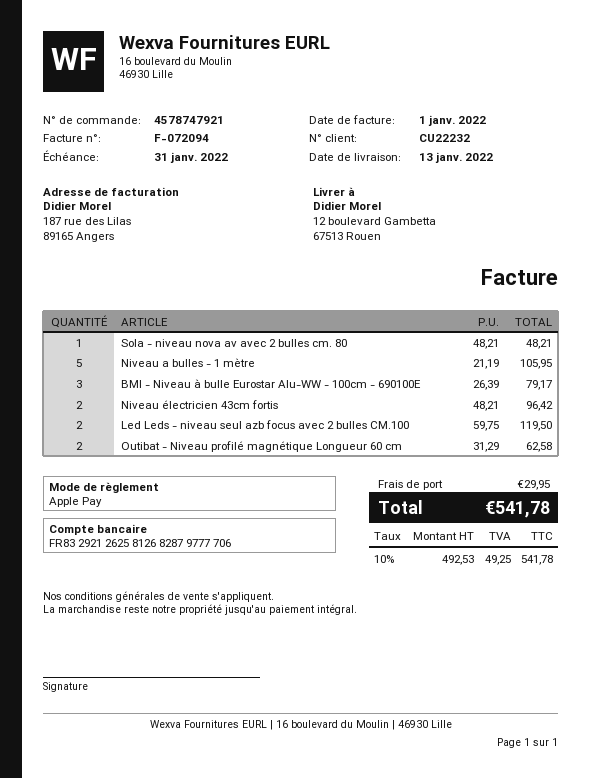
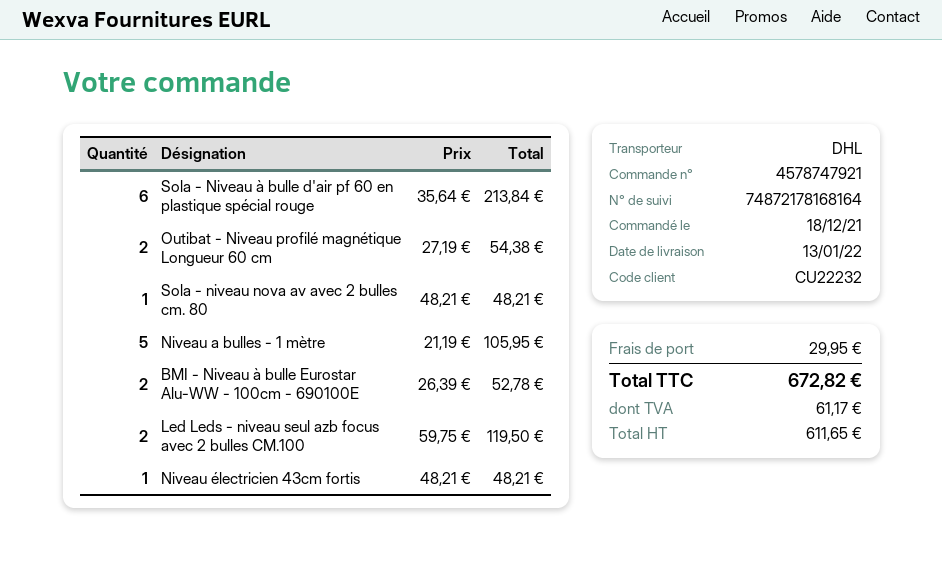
BMI - Niveau à bulle Eurostar Alu-WW - 100cm - 690100E: 3 x 26.39 = 79.17 -> 2 x 26.39 = 52.78
Niveau électricien 43cm fortis: 2 x 48.21 = 96.42 -> 1 x 48.21 = 48.21
Outibat - Niveau profilé magnétique Longueur 60 cm: 2 x 31.29 = 62.58 -> 2 x 27.19 = 54.38
Sola - Niveau à bulle d'air pf 60 en plastique spécial rouge: none -> 6 x 35.64 = 213.84
net: 492.53 -> 611.65
tax: 49.25 -> 61.17
total: 541.78 -> 672.82

